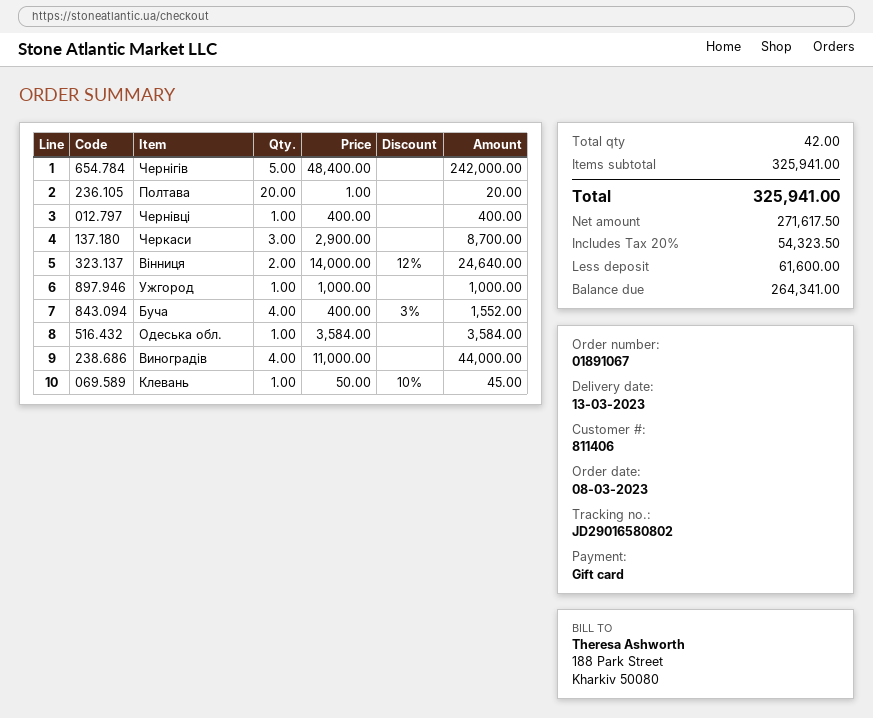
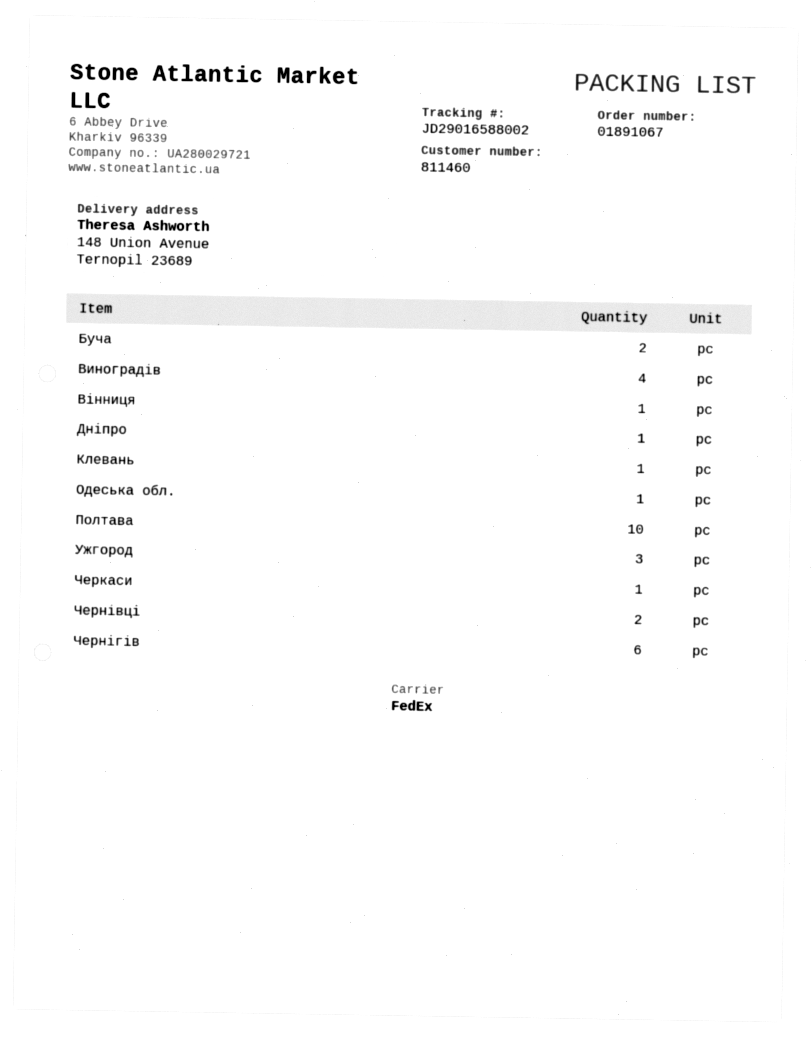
customer number: 811406 -> 811460
tracking number: JD29016580802 -> JD29016588002
Чернігів: 5 -> 6
Полтава: 20 -> 10
Чернівці: 1 -> 2
Черкаси: 3 -> 1
Вінниця: 2 -> 1
Ужгород: 1 -> 3
Буча: 4 -> 2
Дніпро: none -> 1

